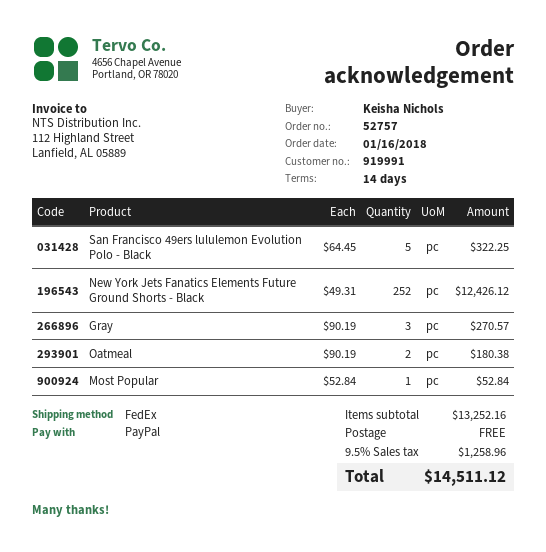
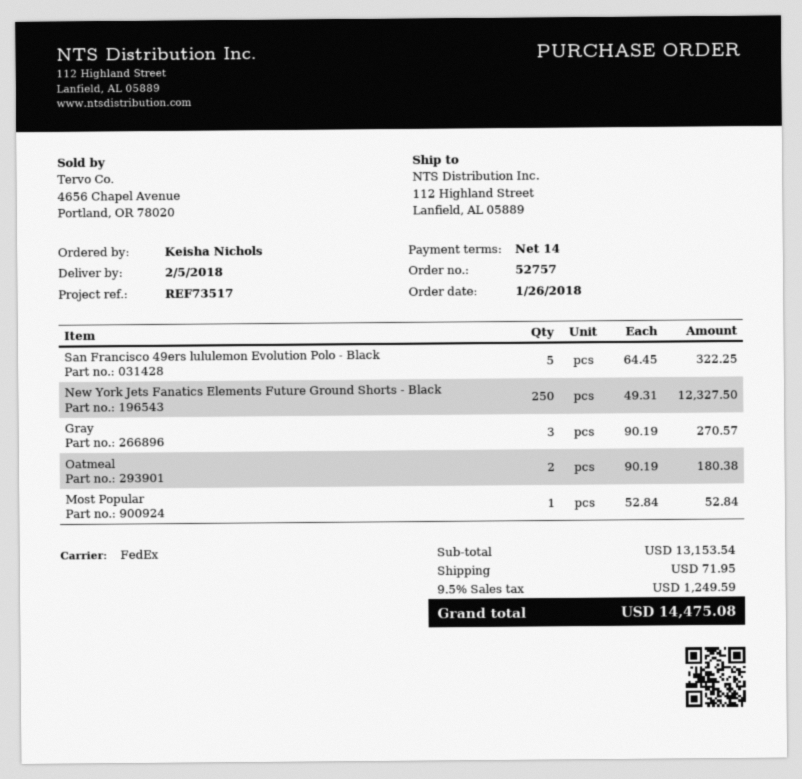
order date: 2018-01-16 -> 2018-01-26
New York Jets Fanatics Elements Future Ground Shorts - Black: 252 x 49.31 = 12426.12 -> 250 x 49.31 = 12327.50
subtotal: 13252.16 -> 13153.54
shipping: 0.00 -> 71.95
tax: 9.5% = 1258.96 -> 9.5% = 1249.59
total: 14511.12 -> 14475.08

